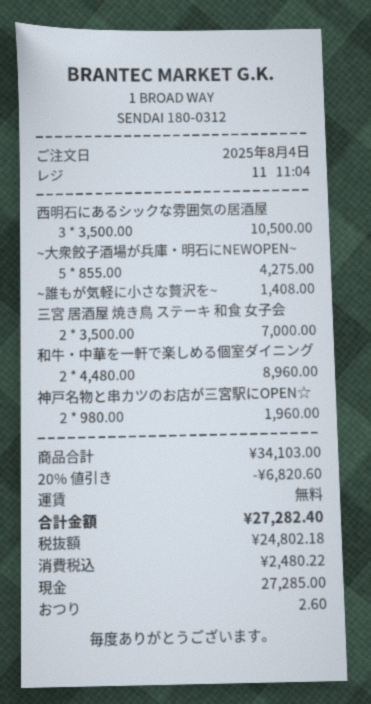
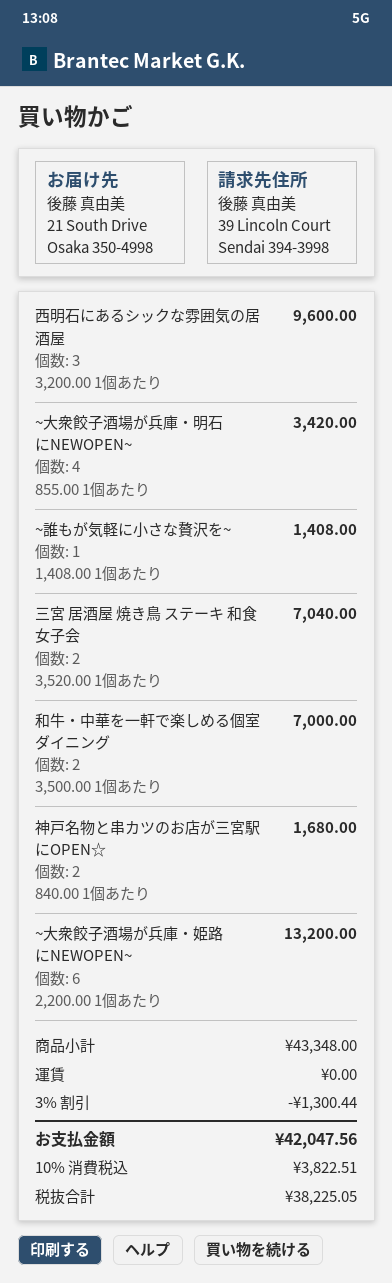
西明石にあるシックな雰囲気の居酒屋: 3 x 3500.00 = 10500.00 -> 3 x 3200.00 = 9600.00
~大衆餃子酒場が兵庫・明石にNEWOPEN~: 5 x 855.00 = 4275.00 -> 4 x 855.00 = 3420.00
三宮 居酒屋 焼き鳥 ステーキ 和食 女子会: 2 x 3500.00 = 7000.00 -> 2 x 3520.00 = 7040.00
和牛・中華を一軒で楽しめる個室ダイニング: 2 x 4480.00 = 8960.00 -> 2 x 3500.00 = 7000.00
神戸名物と串カツのお店が三宮駅にOPEN☆: 2 x 980.00 = 1960.00 -> 2 x 840.00 = 1680.00
~大衆餃子酒場が兵庫・姫路にNEWOPEN~: none -> 6 x 2200.00 = 13200.00
subtotal: 34103.00 -> 43348.00
discount: 20% = 6820.60 -> 3% = 1300.44
net: 24802.18 -> 38225.05
tax: 2480.22 -> 3822.51
total: 27282.40 -> 42047.56

